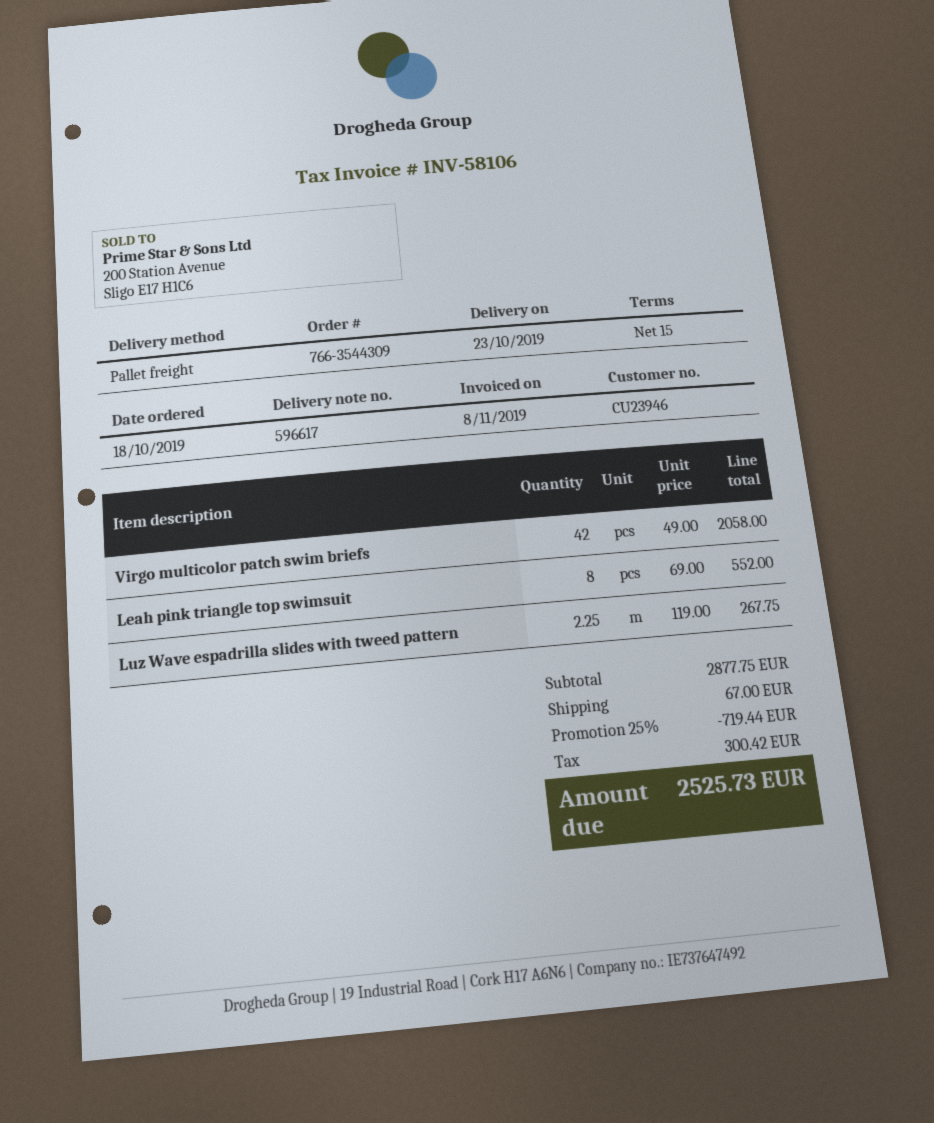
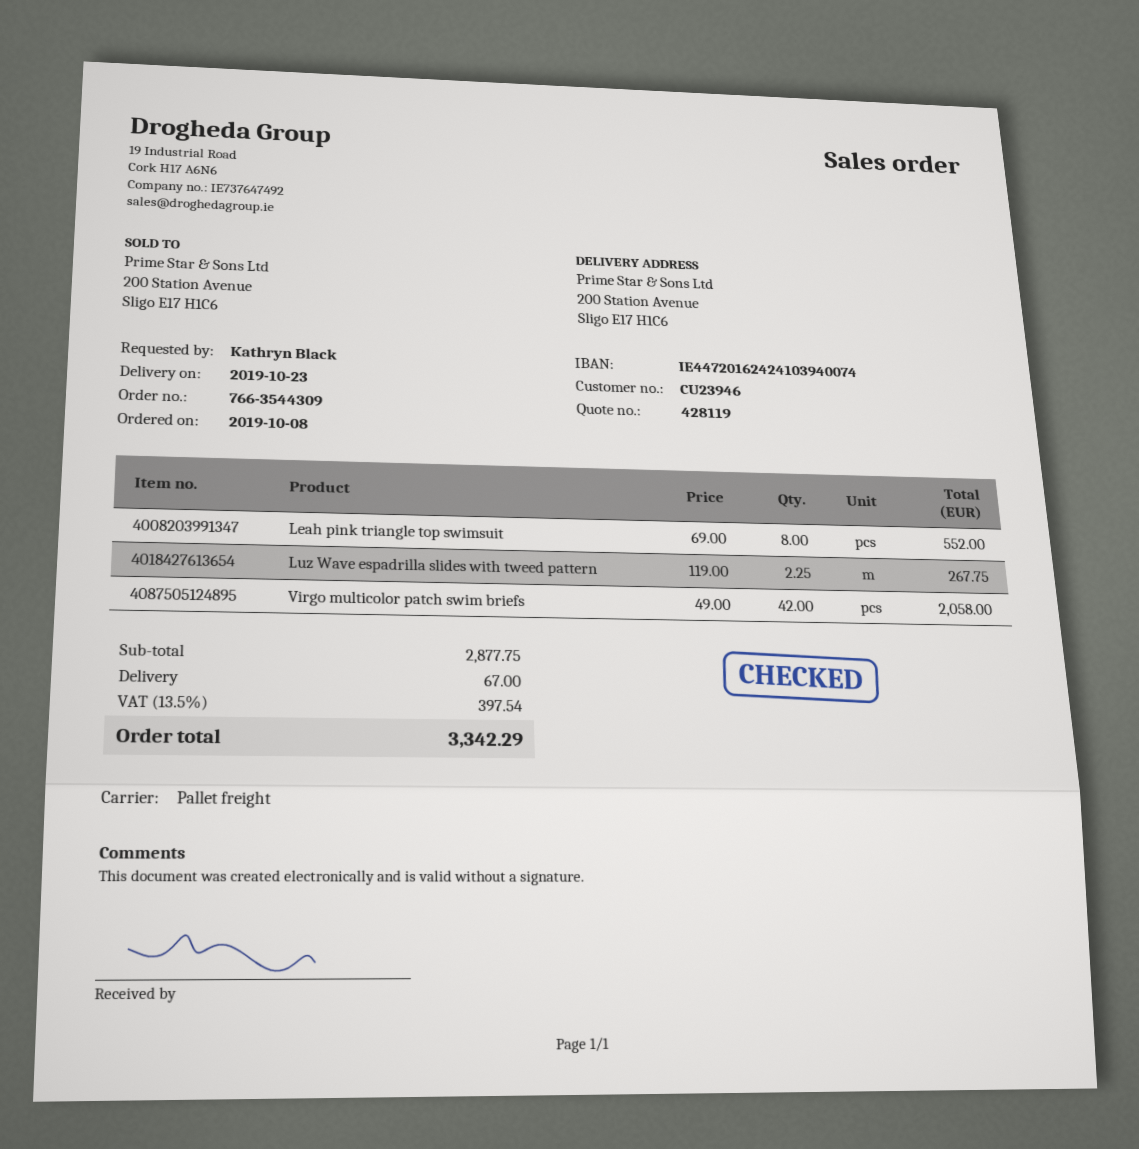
order date: 2019-10-18 -> 2019-10-08
discount: 25% = 719.44 -> none
tax: 300.42 -> 397.54
total: 2525.73 -> 3342.29

